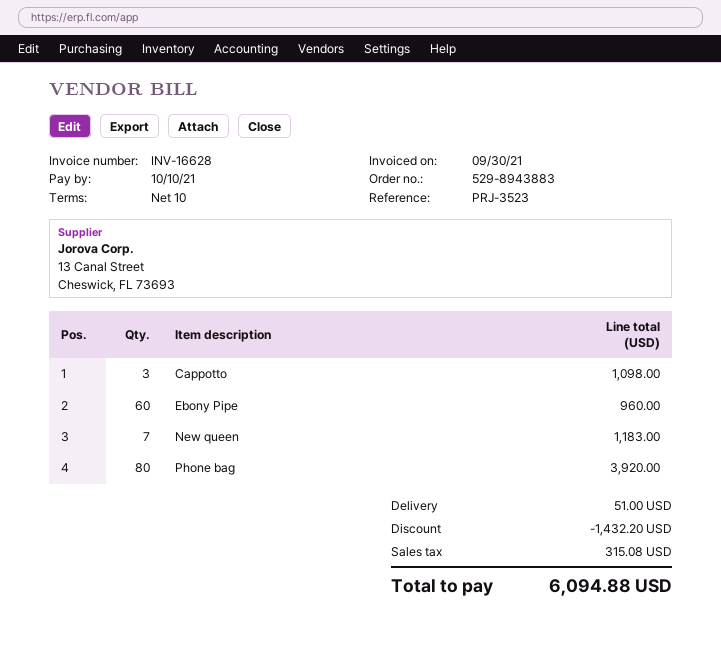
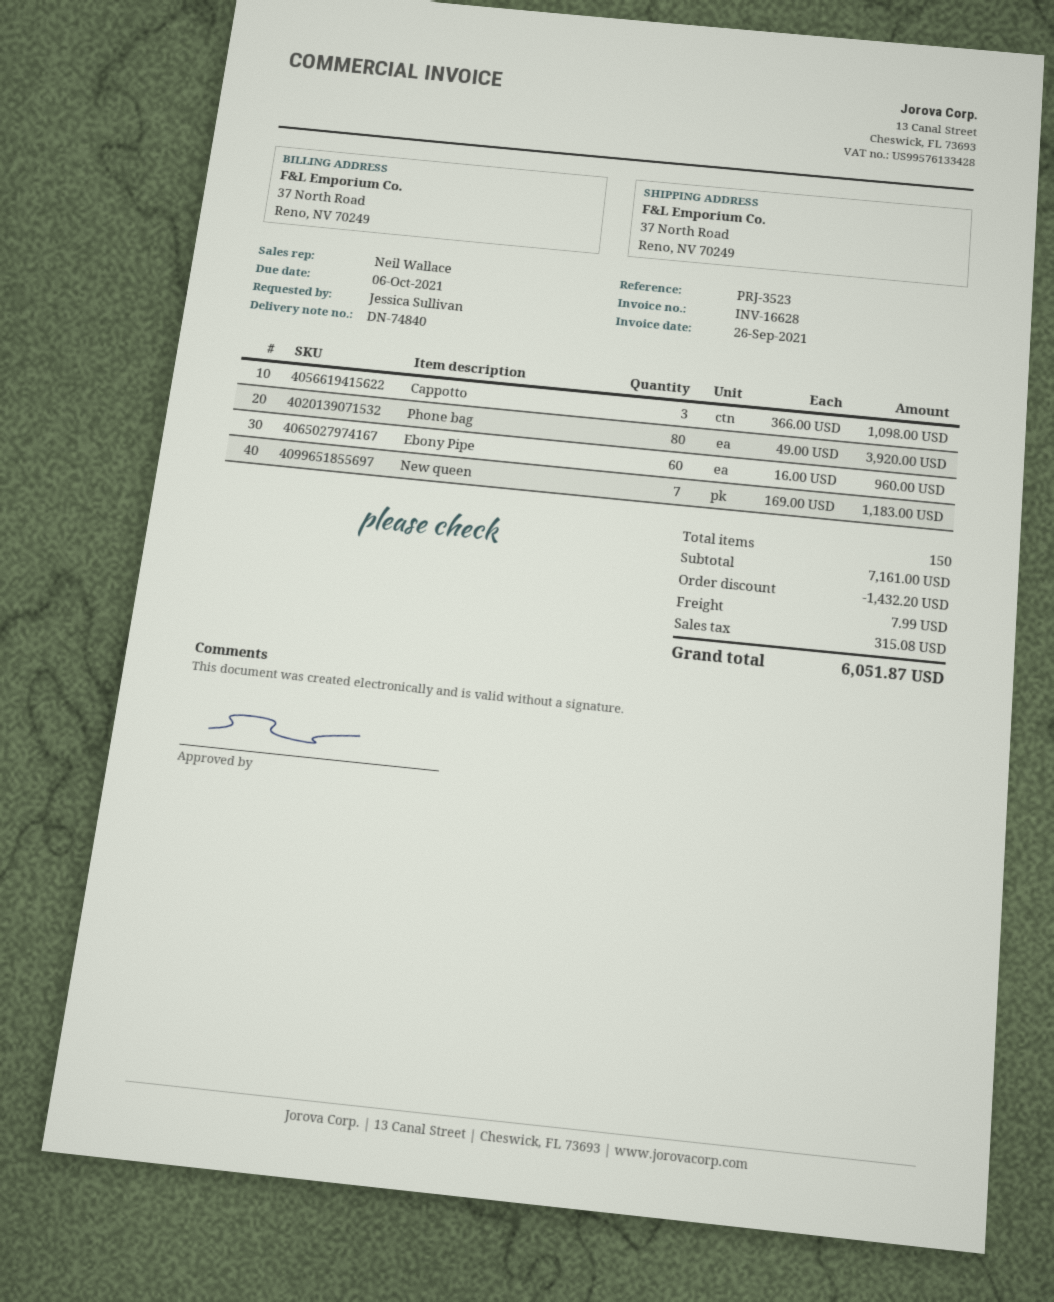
invoice date: 2021-09-30 -> 2021-09-26
due date: 2021-10-10 -> 2021-10-06
shipping: 51.00 -> 7.99
total: 6094.88 -> 6051.87

